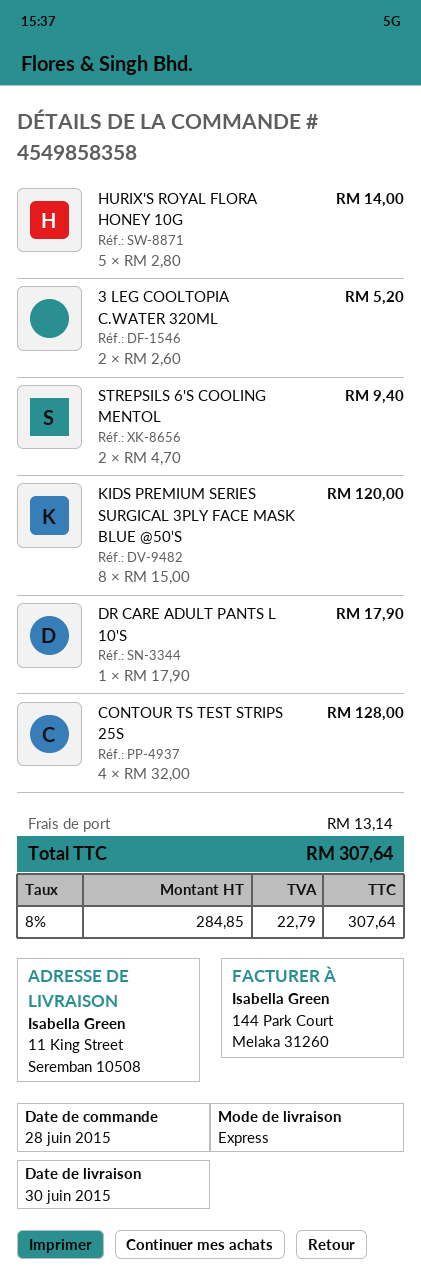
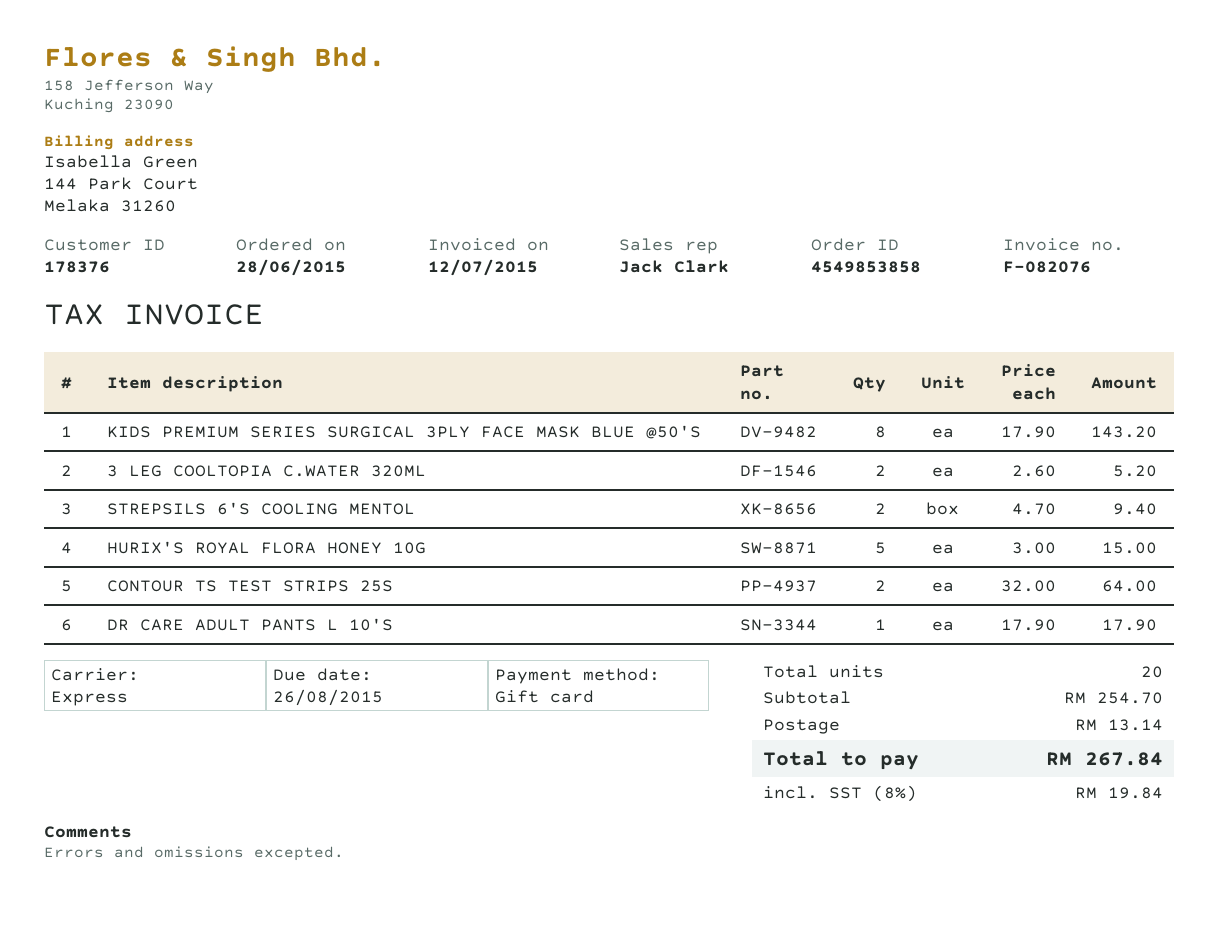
order number: 4549858358 -> 4549853858
HURIX'S ROYAL FLORA HONEY 10G: 5 x 2.80 = 14.00 -> 5 x 3.00 = 15.00
KIDS PREMIUM SERIES SURGICAL 3PLY FACE MASK BLUE @50'S: 8 x 15.00 = 120.00 -> 8 x 17.90 = 143.20
CONTOUR TS TEST STRIPS 25S: 4 x 32.00 = 128.00 -> 2 x 32.00 = 64.00
tax: 8% = 22.79 -> 8% = 19.84
total: 307.64 -> 267.84

